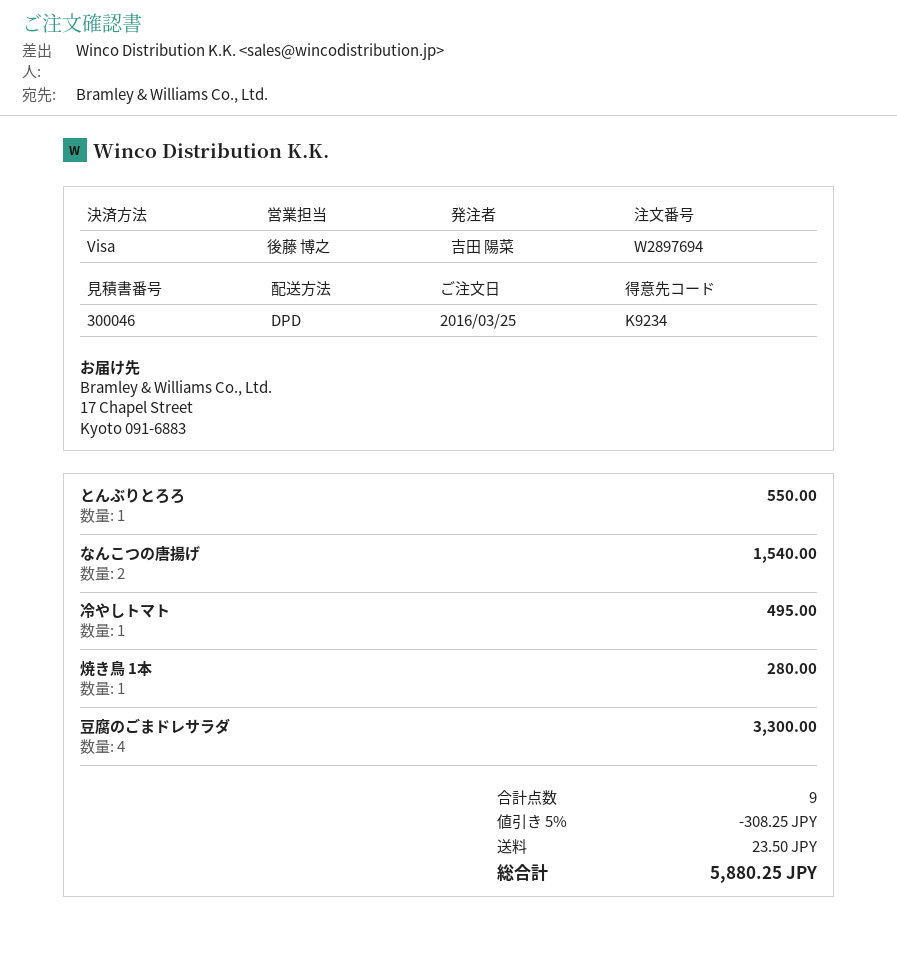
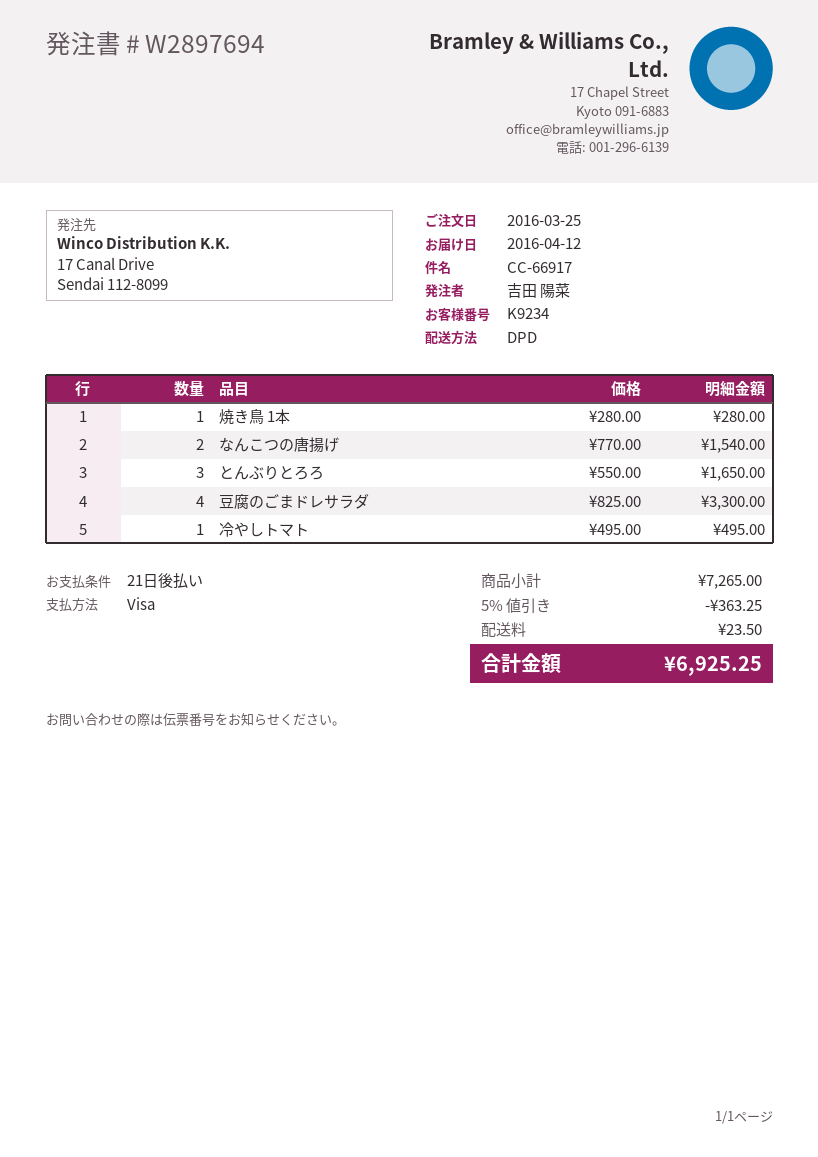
とんぶりとろろ: 1 for 550.00 -> 3 for 1650.00
discount: 5% = 308.25 -> 5% = 363.25
total: 5880.25 -> 6925.25

